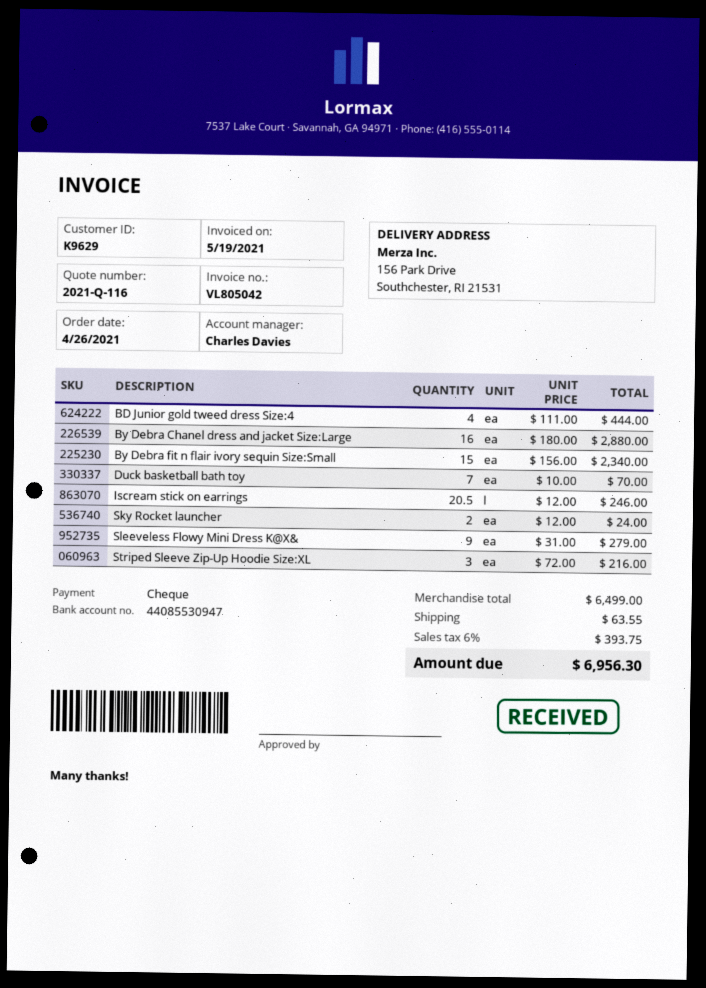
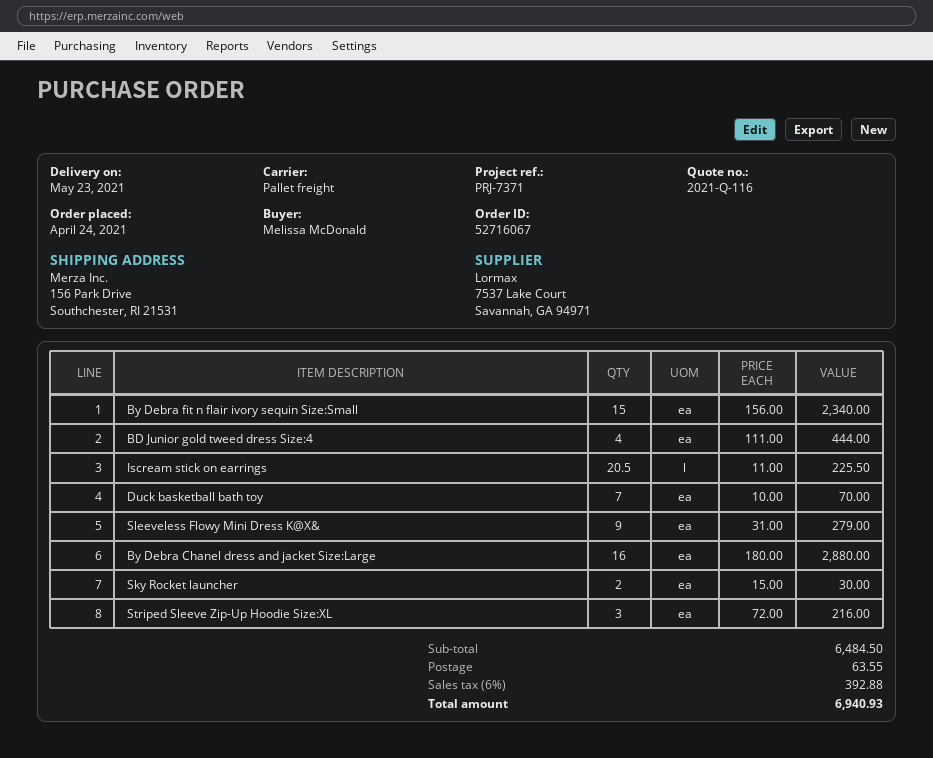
order date: 2021-04-26 -> 2021-04-24
Iscream stick on earrings: 20.5 x 12.00 = 246.00 -> 20.5 x 11.00 = 225.50
Sky Rocket launcher: 2 x 12.00 = 24.00 -> 2 x 15.00 = 30.00
subtotal: 6499.00 -> 6484.50
tax: 6% = 393.75 -> 6% = 392.88
total: 6956.30 -> 6940.93

